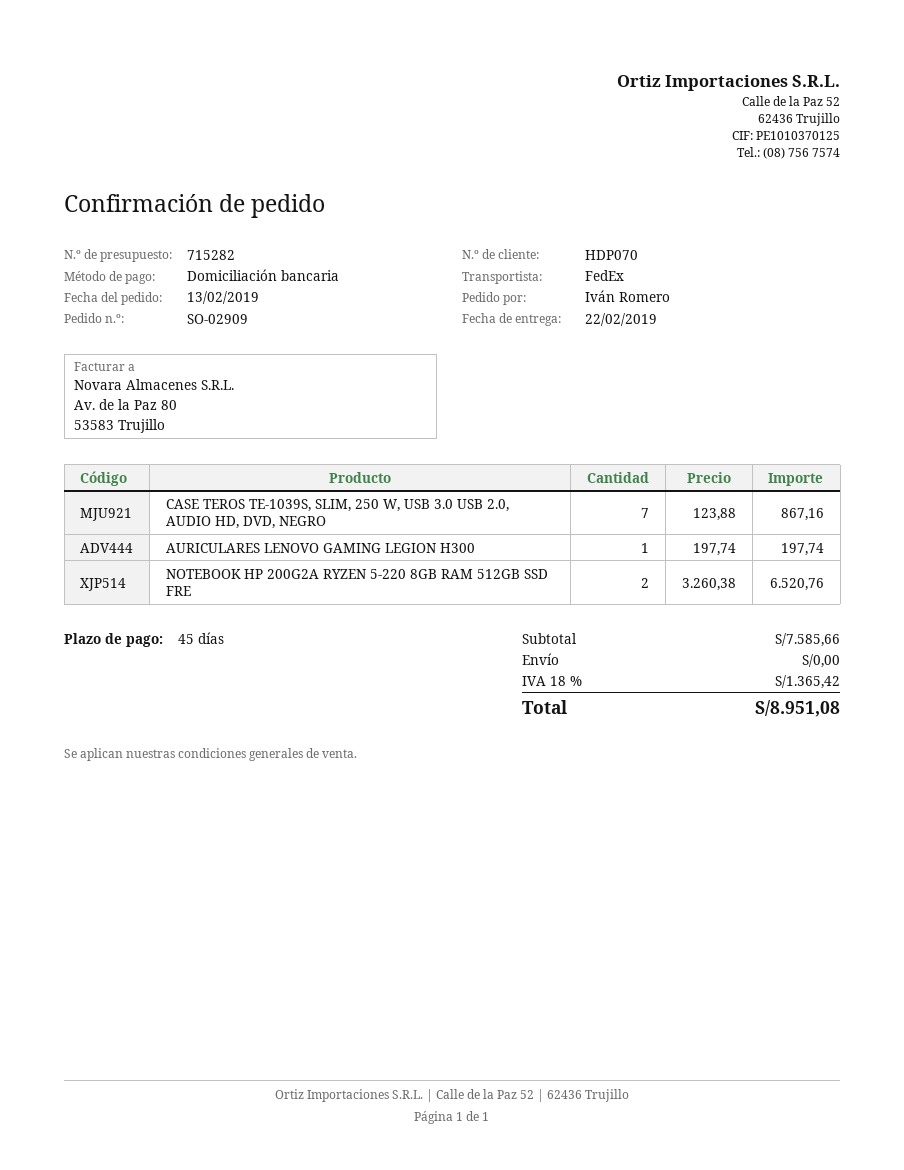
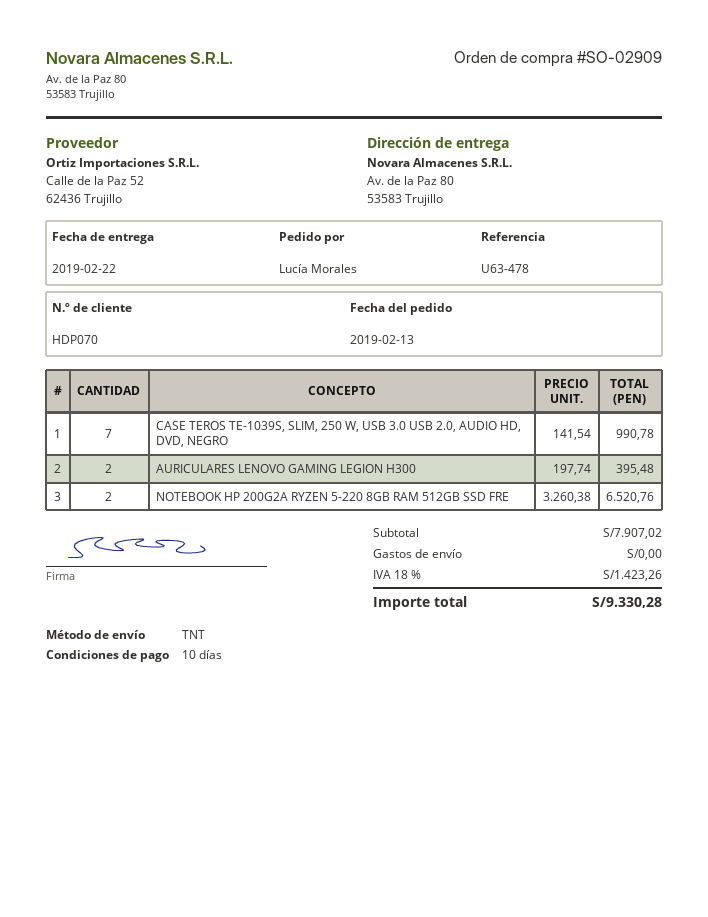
payment terms: 45 days -> 10 days
ordered by: Iván Romero -> Lucía Morales
shipping method: FedEx -> TNT
CASE TEROS TE-1039S, SLIM, 250 W, USB 3.0 USB 2.0, AUDIO HD, DVD, NEGRO: 7 x 123.88 = 867.16 -> 7 x 141.54 = 990.78
AURICULARES LENOVO GAMING LEGION H300: 1 x 197.74 = 197.74 -> 2 x 197.74 = 395.48
subtotal: 7585.66 -> 7907.02
tax: 18% = 1365.42 -> 18% = 1423.26
total: 8951.08 -> 9330.28

